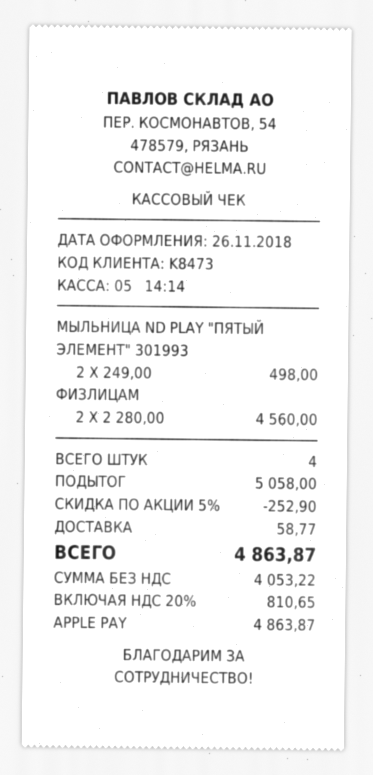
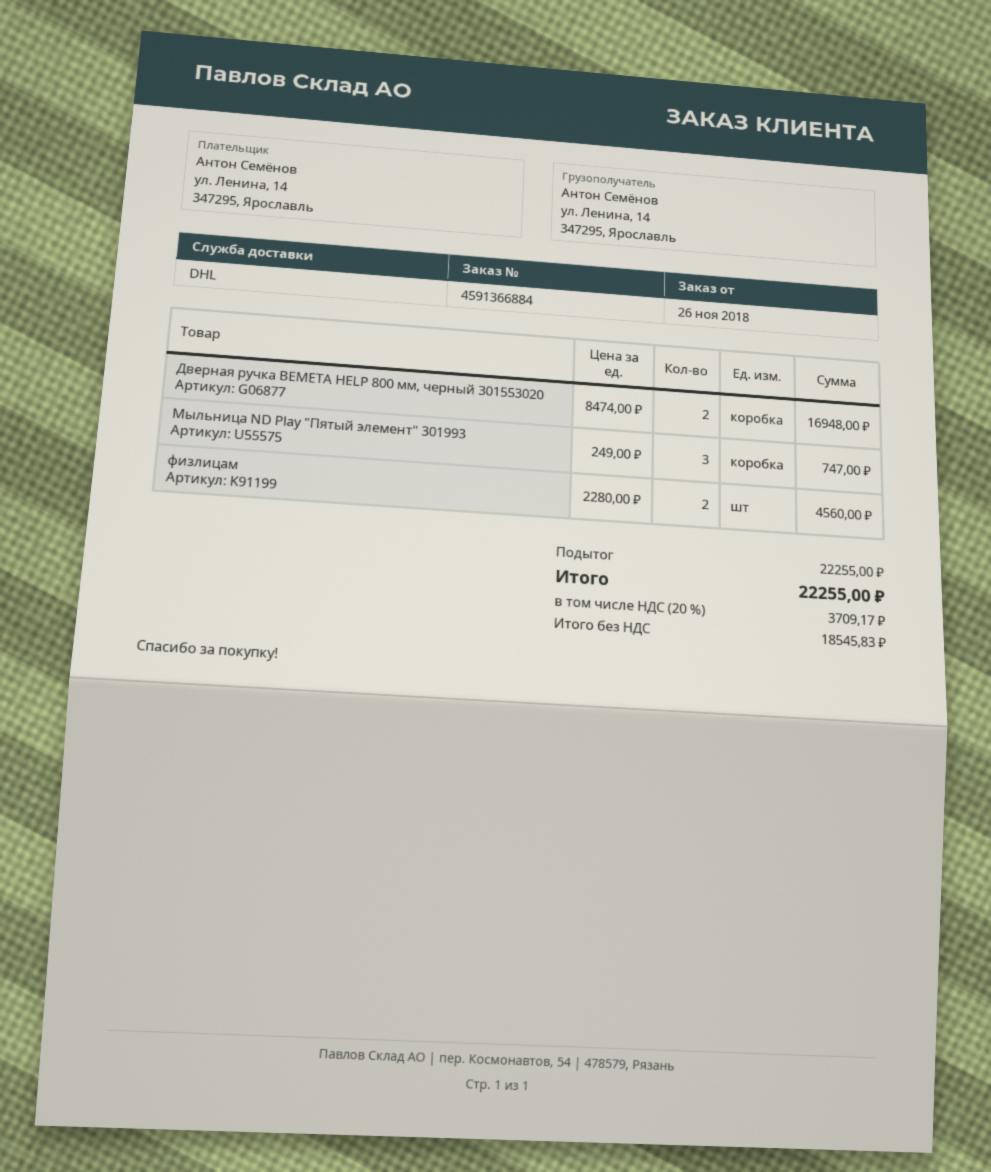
МЫЛЬНИЦА ND PLAY "ПЯТЫЙ ЭЛЕМЕНТ" 301993: 2 x 249.00 = 498.00 -> 3 x 249.00 = 747.00
Дверная ручка BEMETA HELP 800 мм, черный 301553020: none -> 2 x 8474.00 = 16948.00
subtotal: 5058.00 -> 22255.00
discount: 5% = 252.90 -> none
shipping: 58.77 -> none
net: 4053.22 -> 18545.83
tax: 20% = 810.65 -> 20% = 3709.17
total: 4863.87 -> 22255.00

